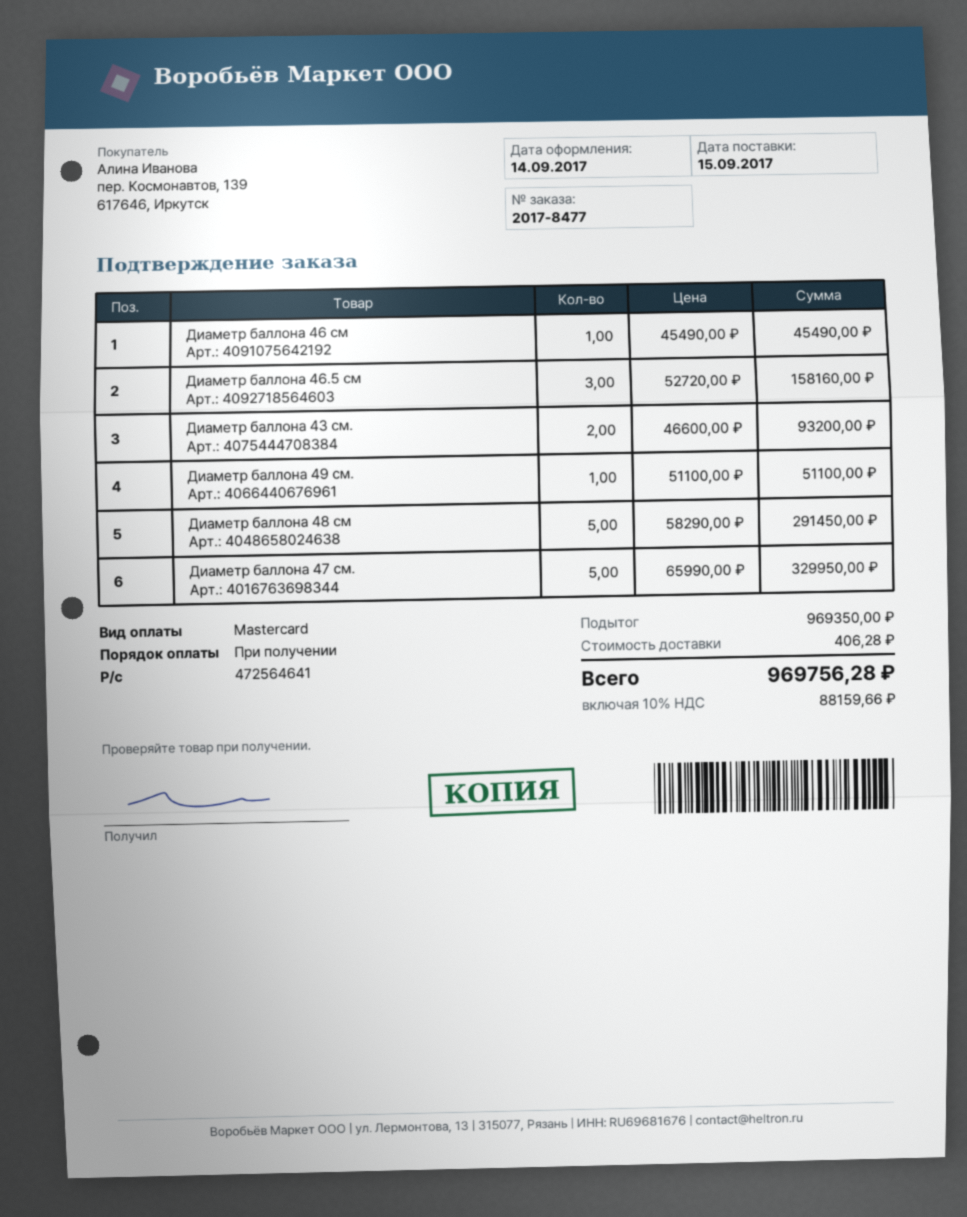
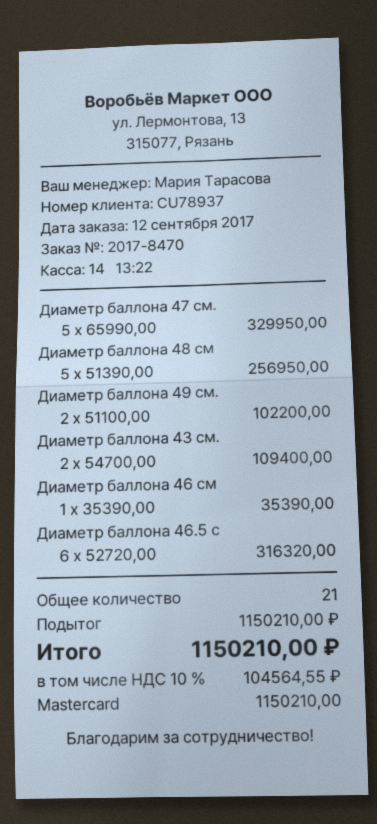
order number: 2017-8477 -> 2017-8470
order date: 2017-09-14 -> 2017-09-12
Диаметр баллона 46 см: 1 x 45490.00 = 45490.00 -> 1 x 35390.00 = 35390.00
Диаметр баллона 46.5 см: 3 x 52720.00 = 158160.00 -> 6 x 52720.00 = 316320.00
Диаметр баллона 43 см.: 2 x 46600.00 = 93200.00 -> 2 x 54700.00 = 109400.00
Диаметр баллона 49 см.: 1 x 51100.00 = 51100.00 -> 2 x 51100.00 = 102200.00
Диаметр баллона 48 см: 5 x 58290.00 = 291450.00 -> 5 x 51390.00 = 256950.00
subtotal: 969350.00 -> 1150210.00
shipping: 406.28 -> none
tax: 10% = 88159.66 -> 10% = 104564.55
total: 969756.28 -> 1150210.00

